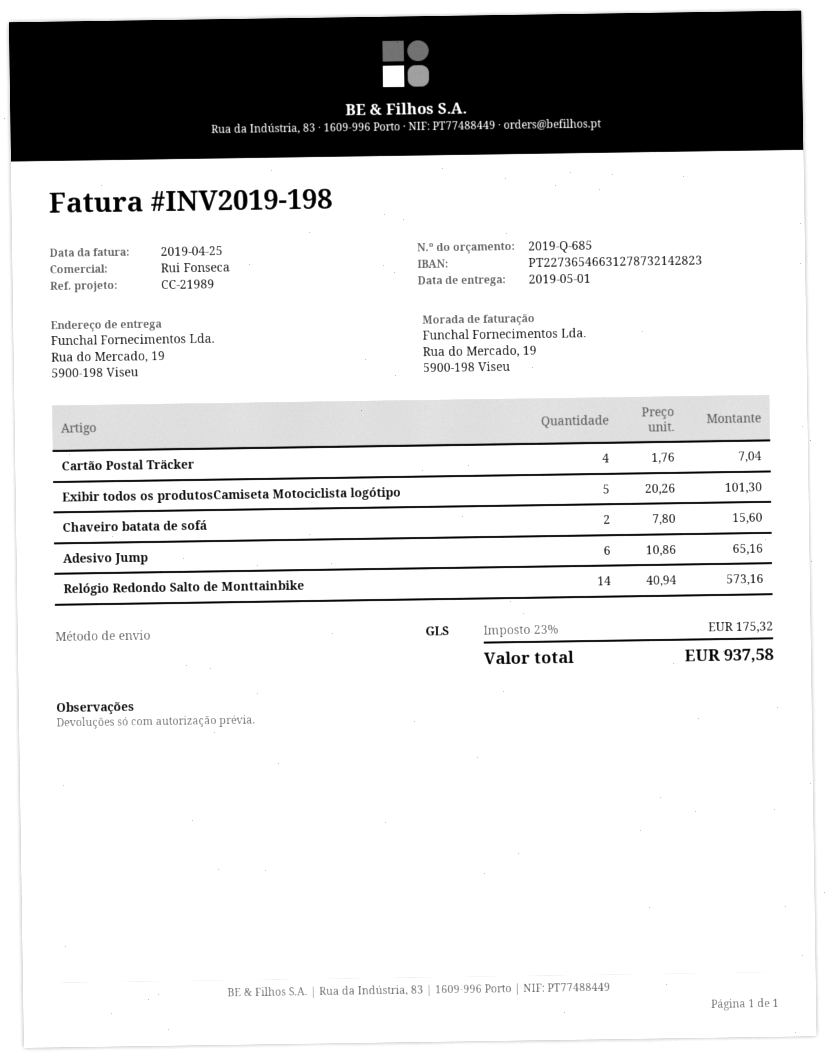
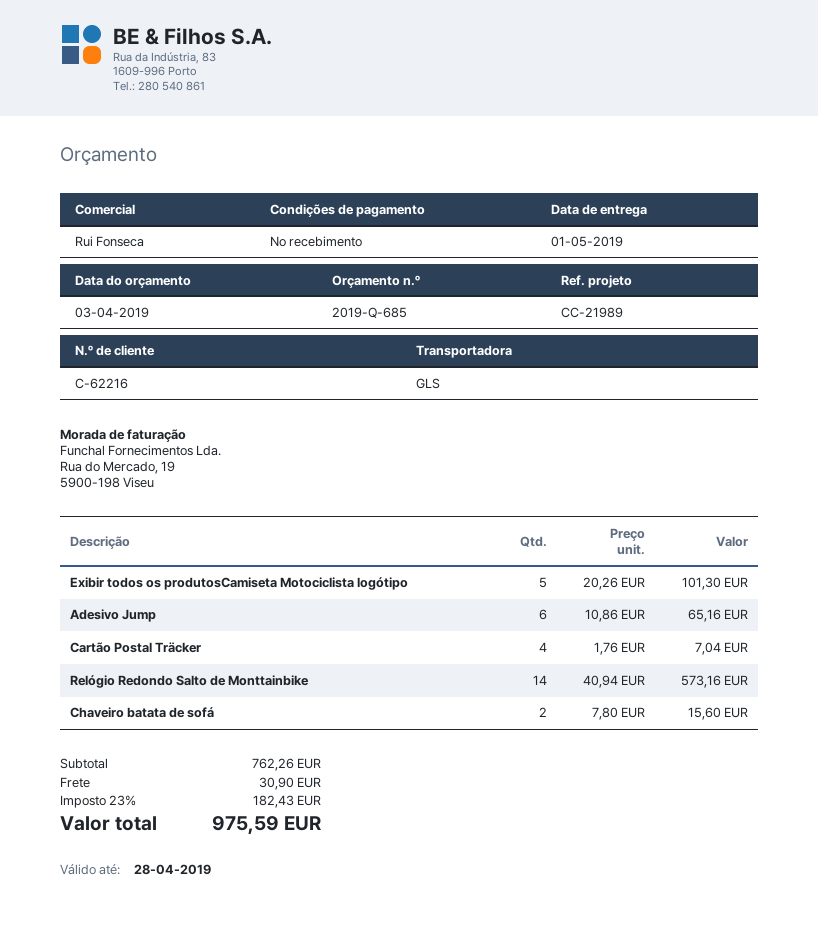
shipping: none -> 30.90
tax: 23% = 175.32 -> 23% = 182.43
total: 937.58 -> 975.59

